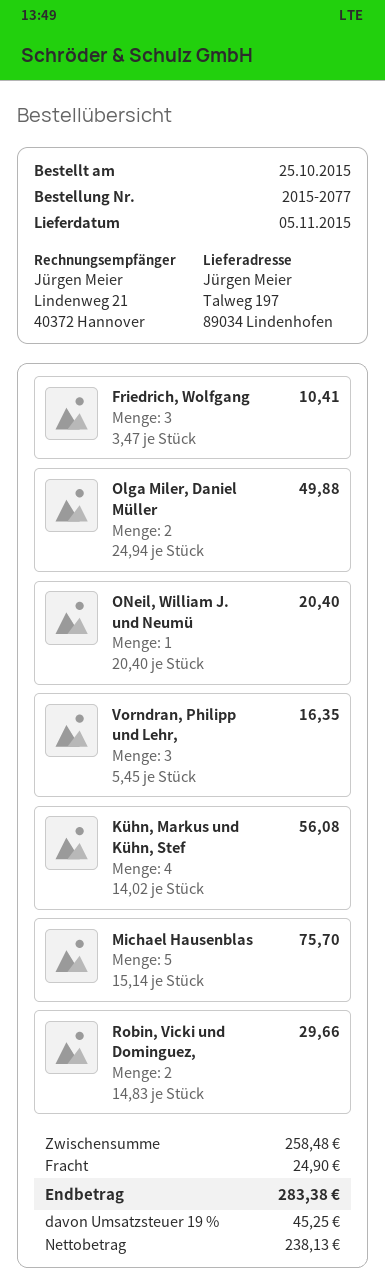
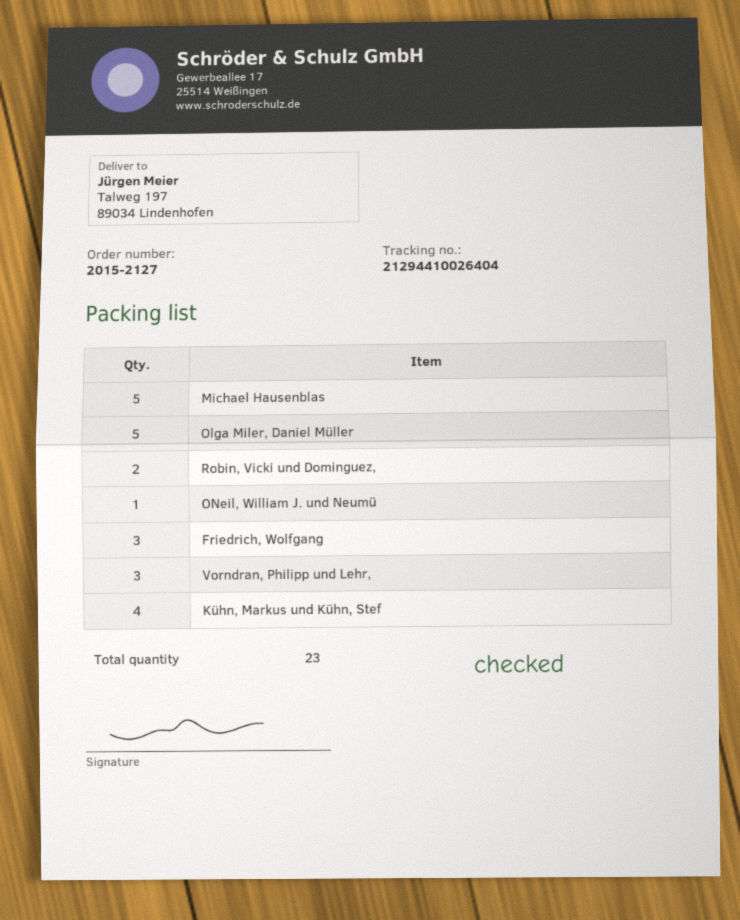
order number: 2015-2077 -> 2015-2127
Olga Miler, Daniel Müller: 2 -> 5

